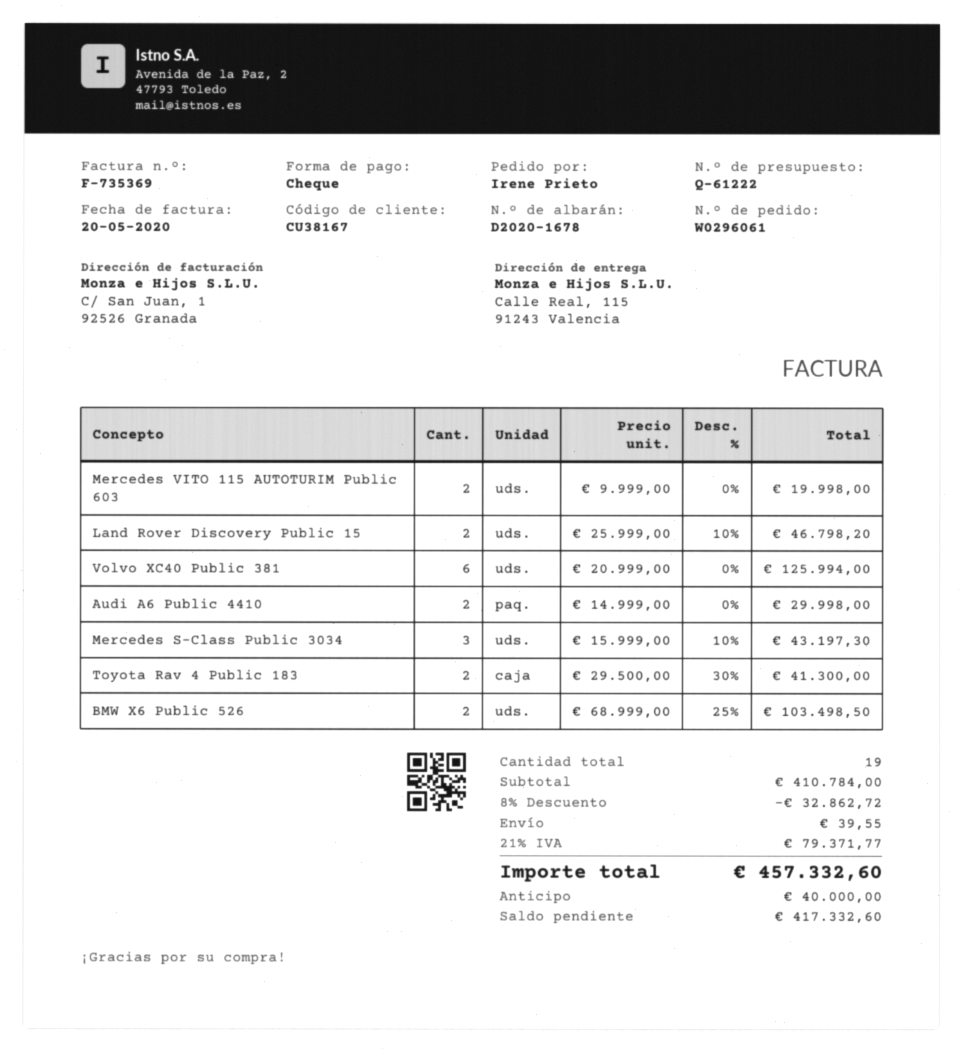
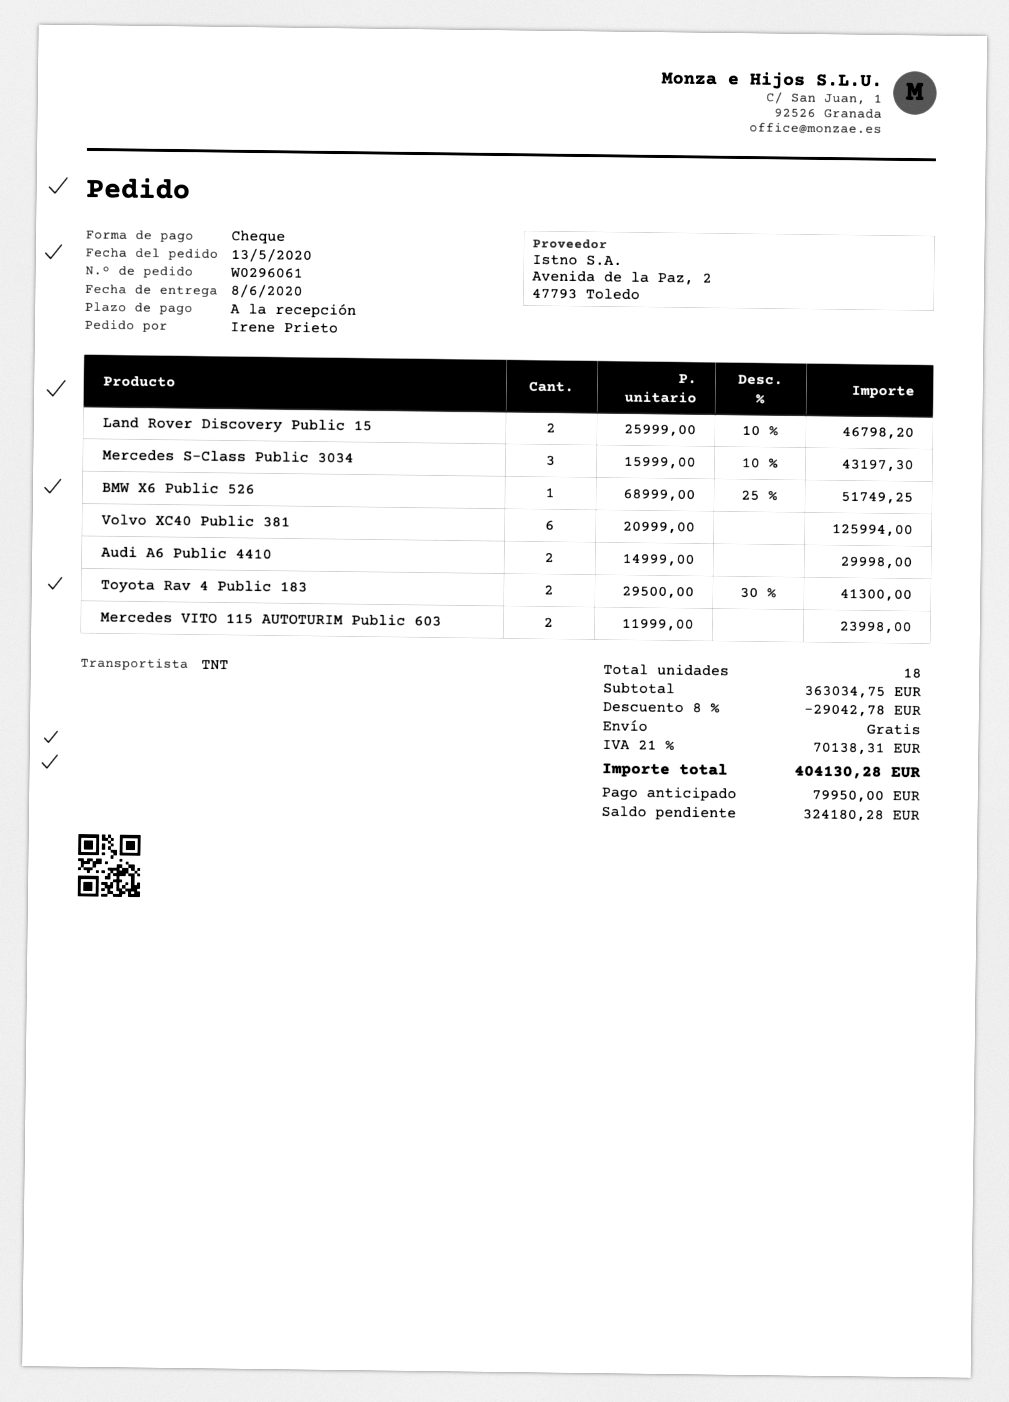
Mercedes VITO 115 AUTOTURIM Public 603: 2 x 9999.00 = 19998.00 -> 2 x 11999.00 = 23998.00
BMW X6 Public 526: 2 x 68999.00 - 25% = 103498.50 -> 1 x 68999.00 - 25% = 51749.25
total quantity: 19 -> 18
subtotal: 410784.00 -> 363034.75
discount: 8% = 32862.72 -> 8% = 29042.78
shipping: 39.55 -> 0.00
tax: 21% = 79371.77 -> 21% = 70138.31
total: 457332.60 -> 404130.28
deposit: 40000.00 -> 79950.00
balance: 417332.60 -> 324180.28

